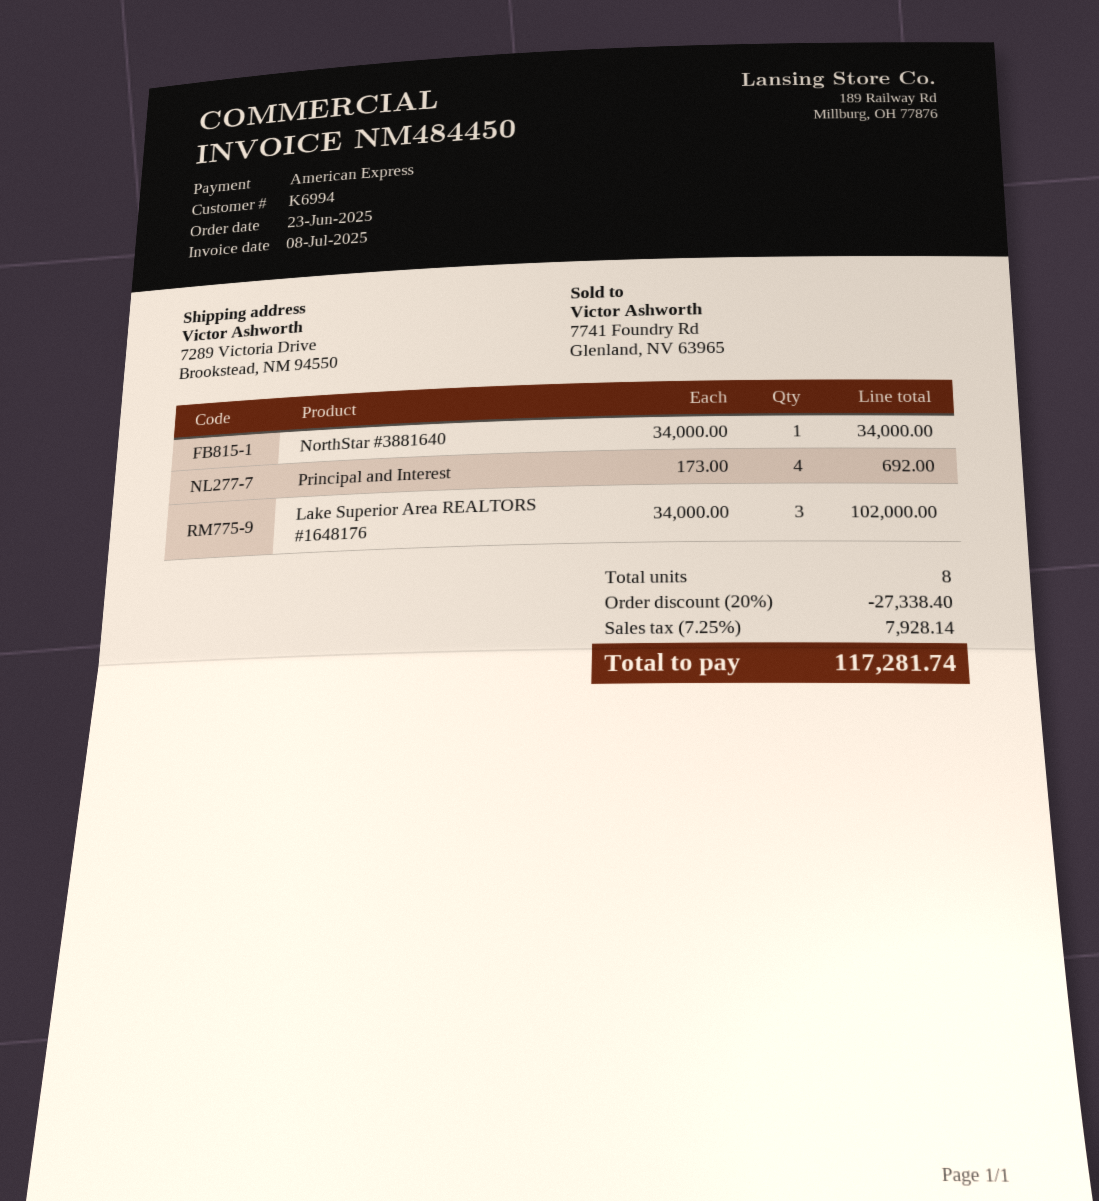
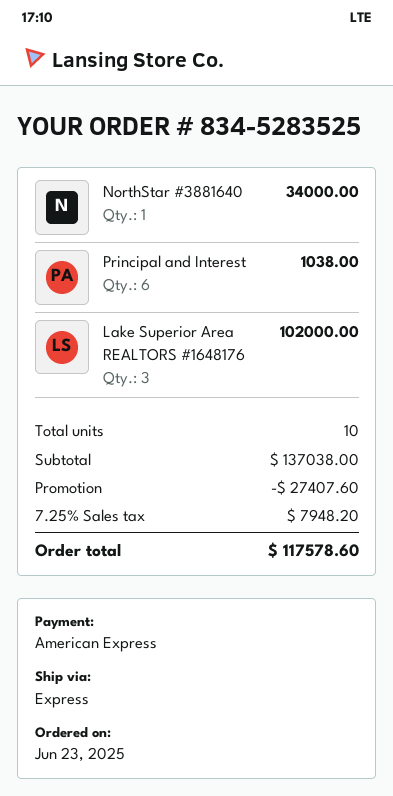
Principal and Interest: 4 for 692.00 -> 6 for 1038.00
total quantity: 8 -> 10
discount: 27338.40 -> 27407.60
tax: 7.25% = 7928.14 -> 7.25% = 7948.20
total: 117281.74 -> 117578.60

